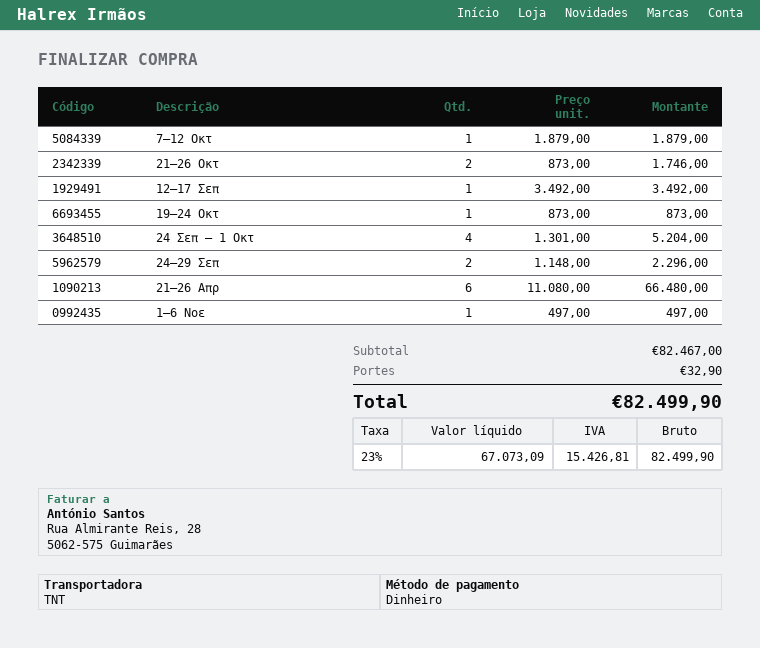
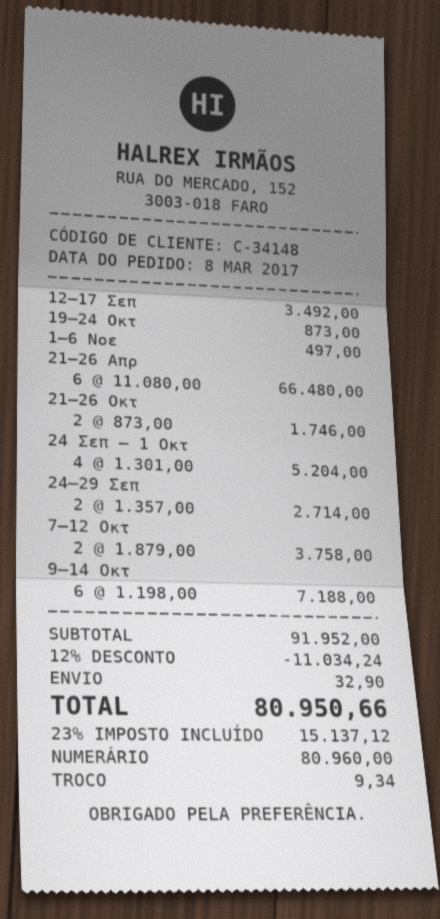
7–12 Οκτ: 1 x 1879.00 = 1879.00 -> 2 x 1879.00 = 3758.00
24–29 Σεπ: 2 x 1148.00 = 2296.00 -> 2 x 1357.00 = 2714.00
9–14 Οκτ: none -> 6 x 1198.00 = 7188.00
subtotal: 82467.00 -> 91952.00
discount: none -> 12% = 11034.24
tax: 23% = 15426.81 -> 23% = 15137.12
total: 82499.90 -> 80950.66

